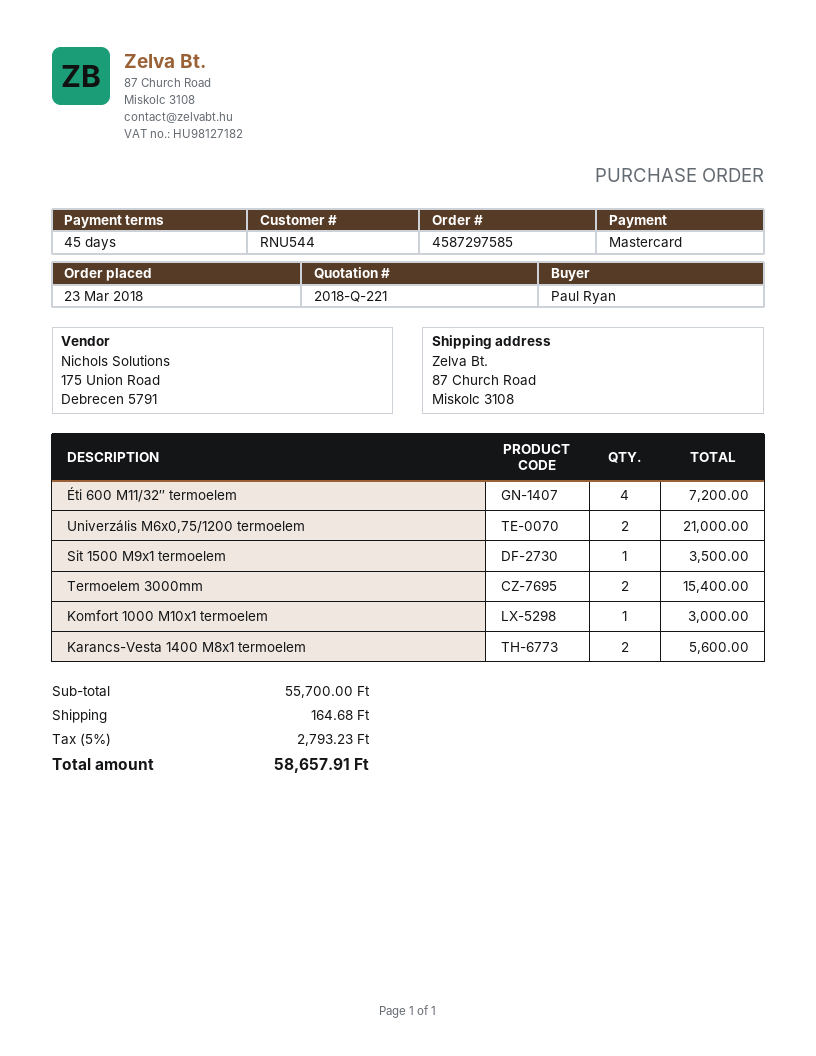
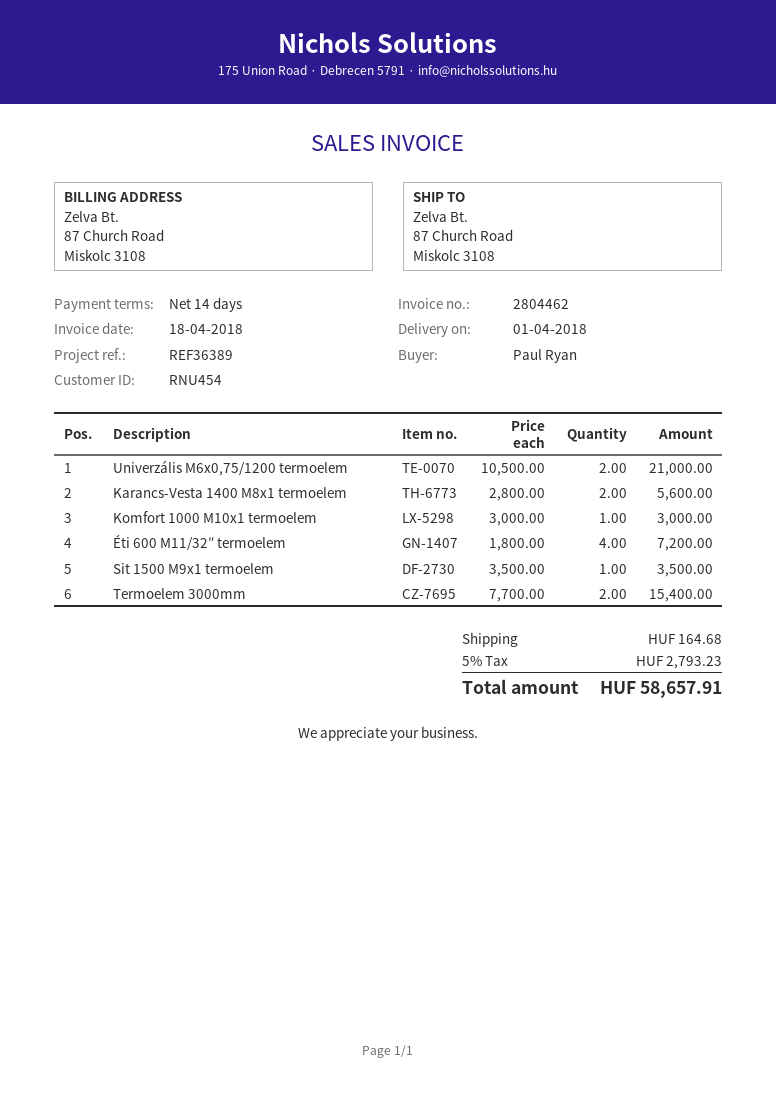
payment terms: 45 days -> 14 days
customer number: RNU544 -> RNU454

